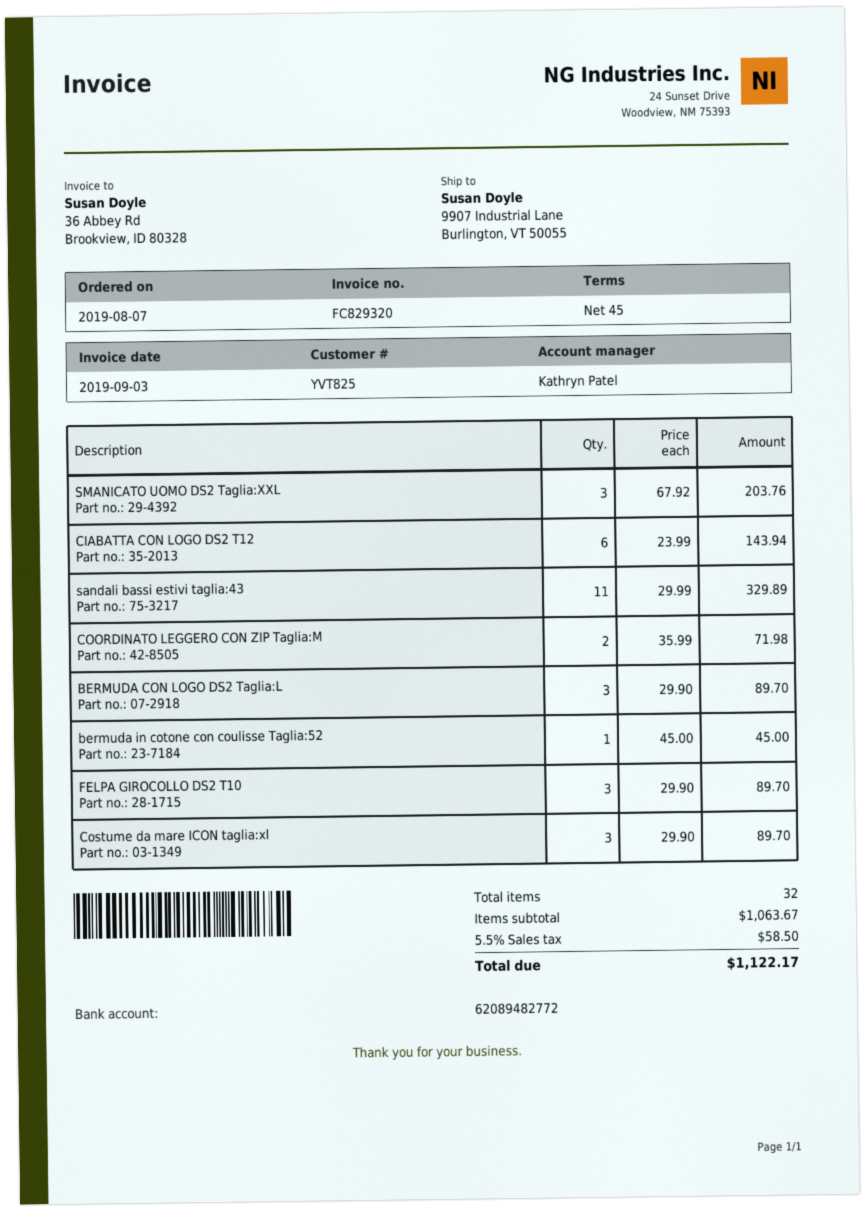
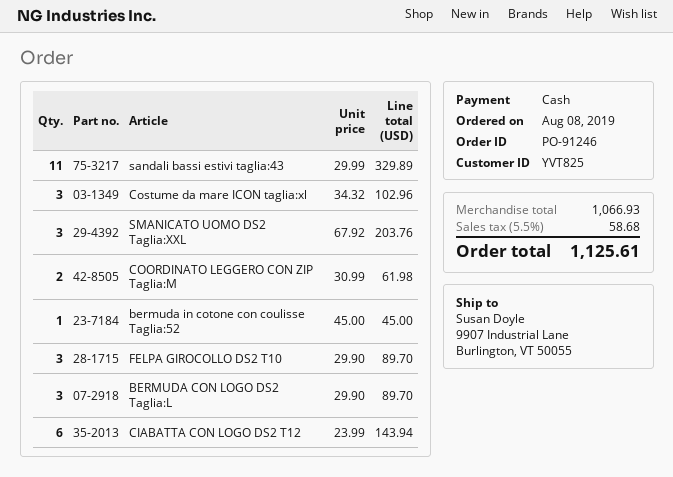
order date: 2019-08-07 -> 2019-08-08
COORDINATO LEGGERO CON ZIP Taglia:M: 2 x 35.99 = 71.98 -> 2 x 30.99 = 61.98
Costume da mare ICON taglia:xl: 3 x 29.90 = 89.70 -> 3 x 34.32 = 102.96
subtotal: 1063.67 -> 1066.93
tax: 5.5% = 58.50 -> 5.5% = 58.68
total: 1122.17 -> 1125.61

